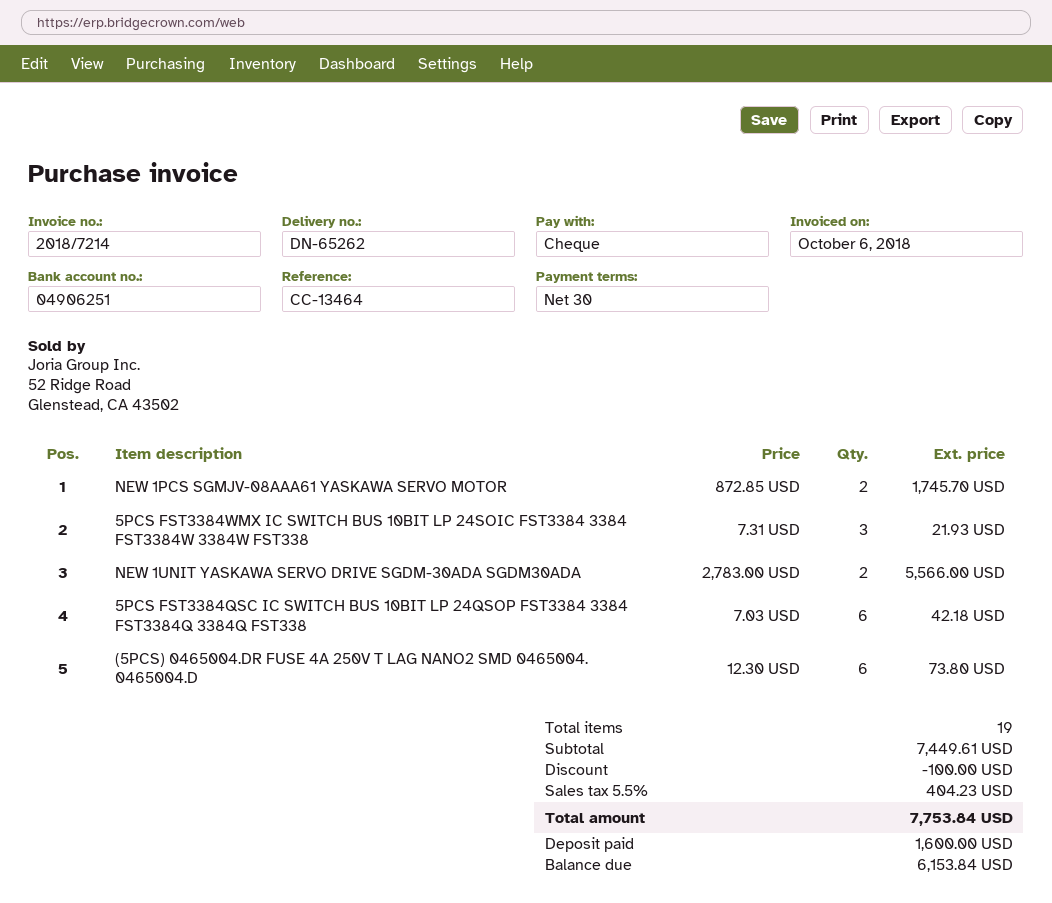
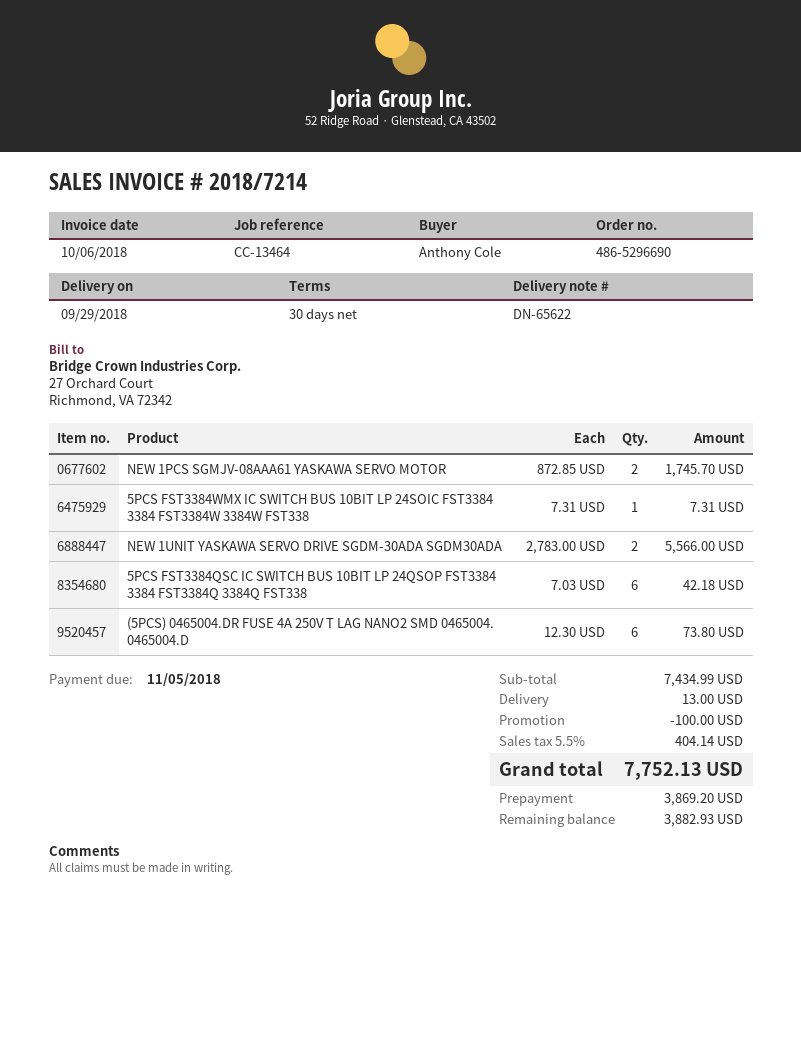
delivery note number: DN-65262 -> DN-65622
5PCS FST3384WMX IC SWITCH BUS 10BIT LP 24SOIC FST3384 3384 FST3384W 3384W FST338: 3 x 7.31 = 21.93 -> 1 x 7.31 = 7.31
subtotal: 7449.61 -> 7434.99
shipping: none -> 13.00
tax: 5.5% = 404.23 -> 5.5% = 404.14
total: 7753.84 -> 7752.13
deposit: 1600.00 -> 3869.20
balance: 6153.84 -> 3882.93

